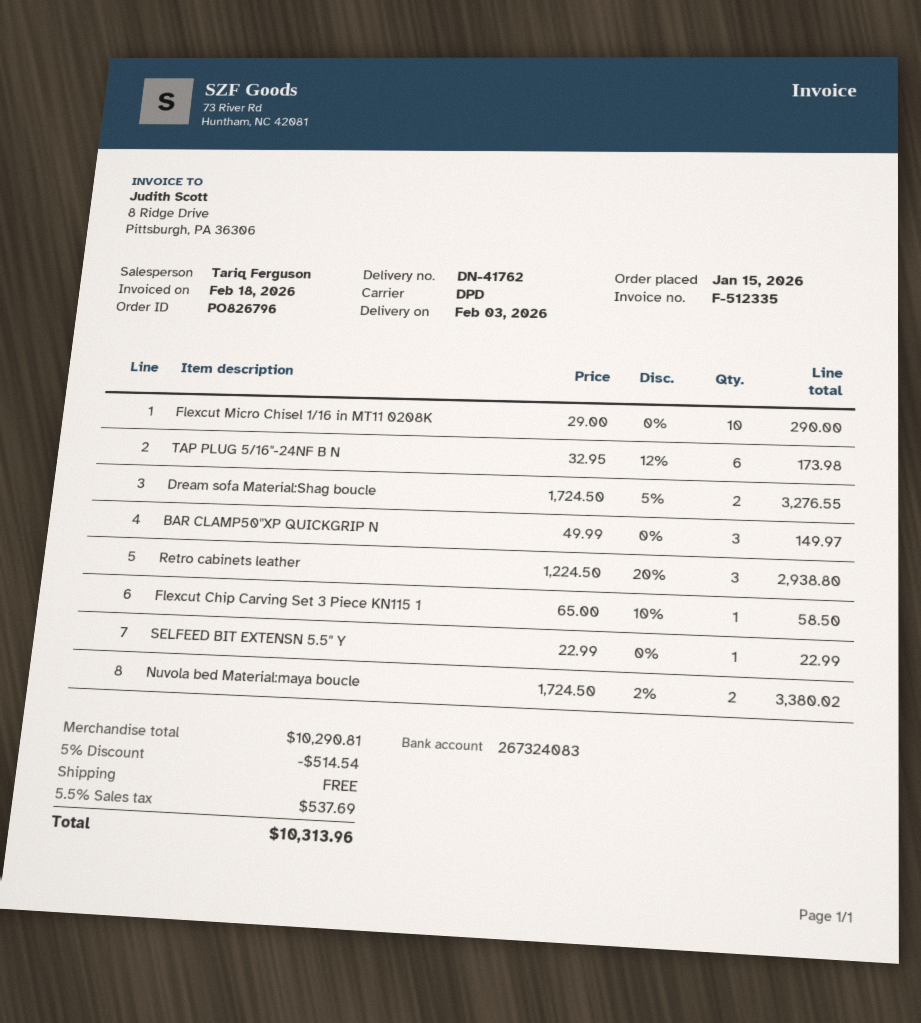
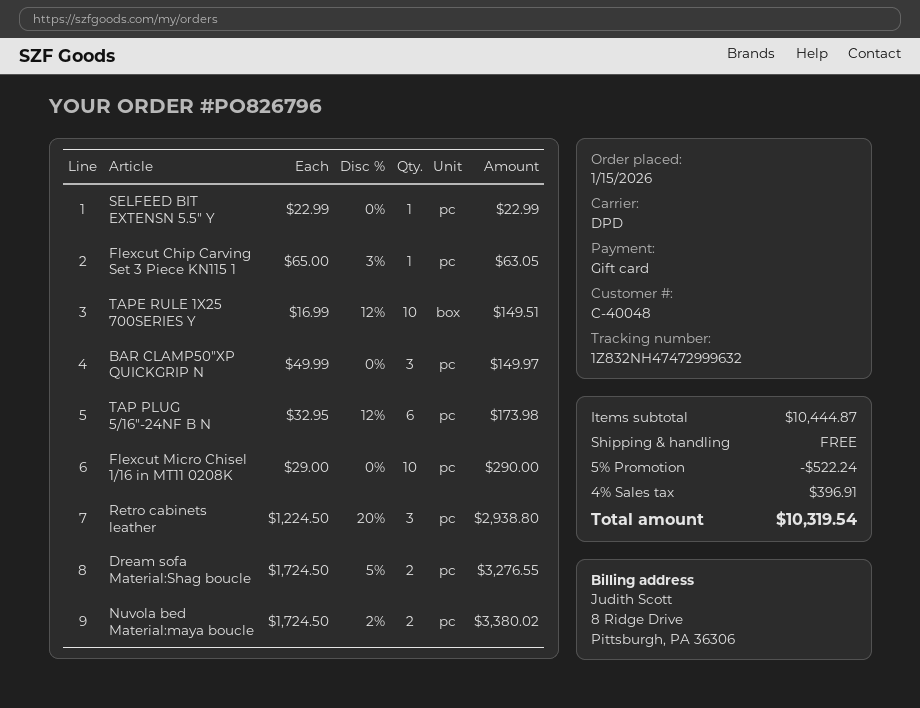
Flexcut Chip Carving Set 3 Piece KN115 1: 1 x 65.00 - 10% = 58.50 -> 1 x 65.00 - 3% = 63.05
TAPE RULE 1X25 700SERIES Y: none -> 10 x 16.99 - 12% = 149.51
subtotal: 10290.81 -> 10444.87
discount: 5% = 514.54 -> 5% = 522.24
tax: 5.5% = 537.69 -> 4% = 396.91
total: 10313.96 -> 10319.54

